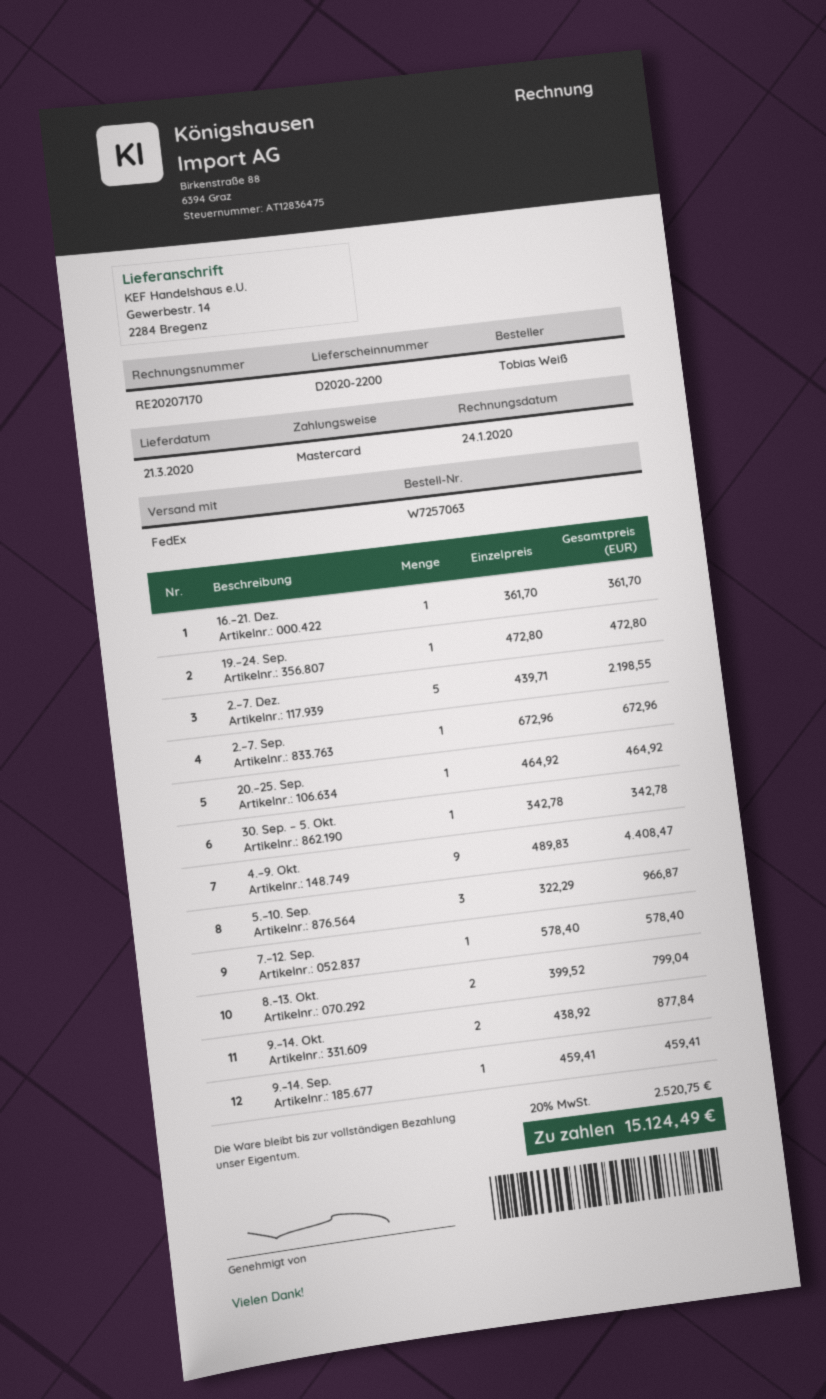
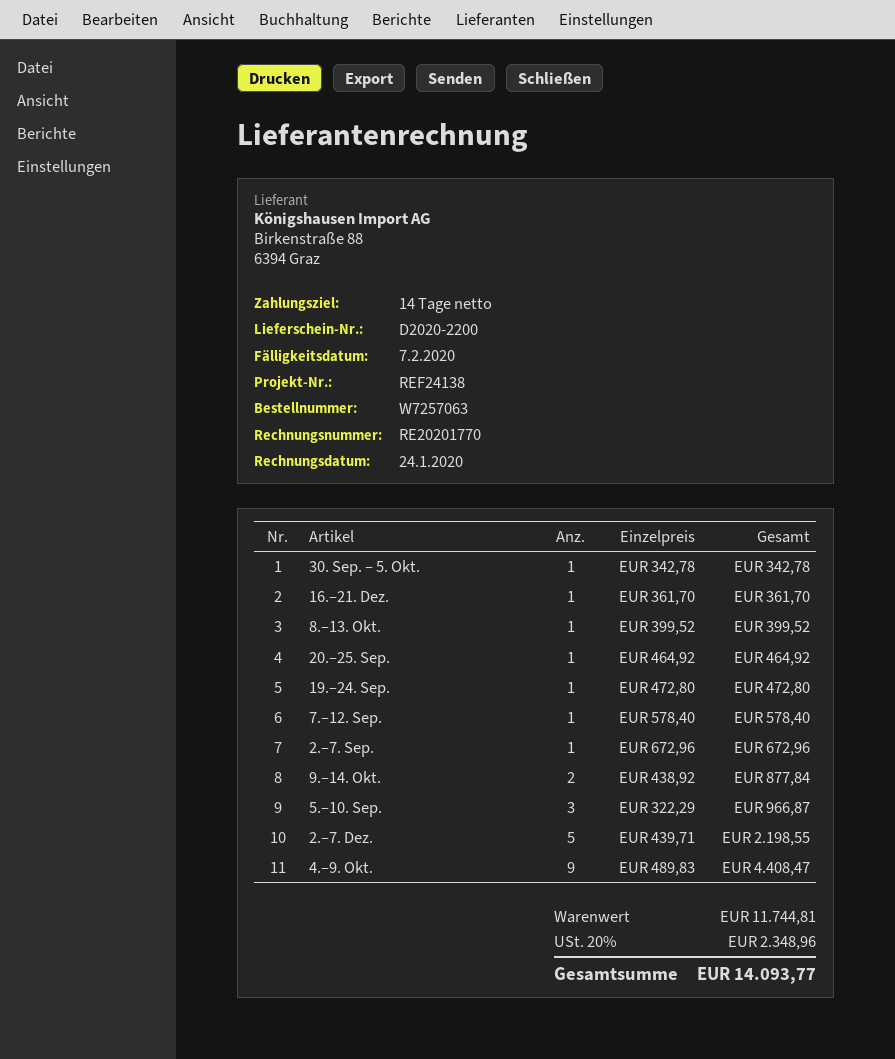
invoice number: RE20207170 -> RE20201770
8.–13. Okt.: 2 x 399.52 = 799.04 -> 1 x 399.52 = 399.52
9.–14. Sep.: 1 x 459.41 = 459.41 -> none
tax: 20% = 2520.75 -> 20% = 2348.96
total: 15124.49 -> 14093.77

